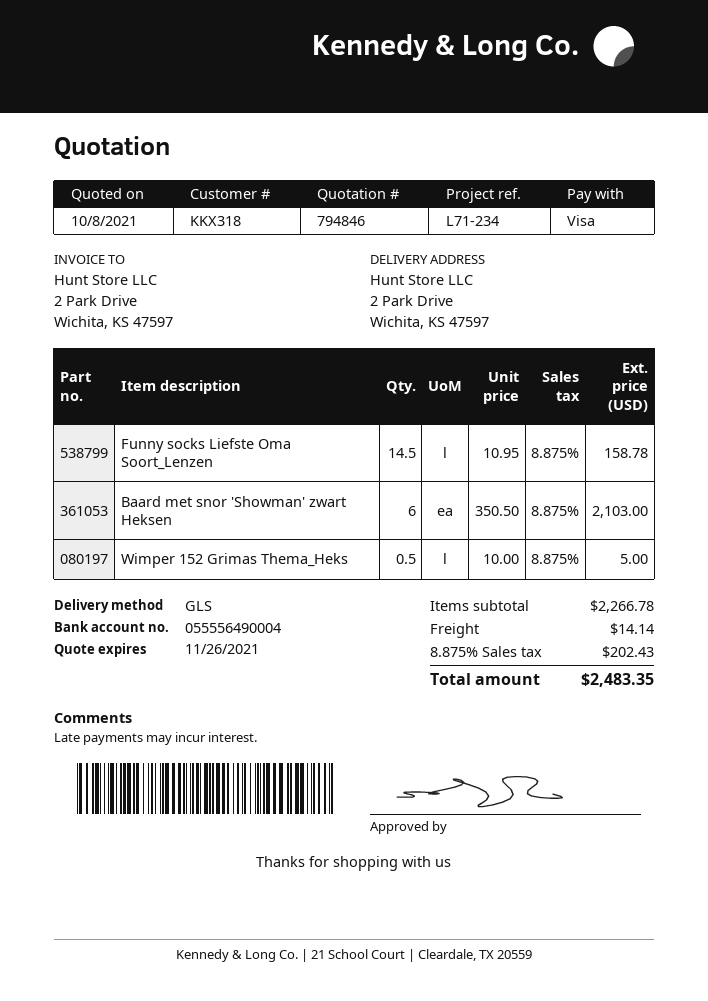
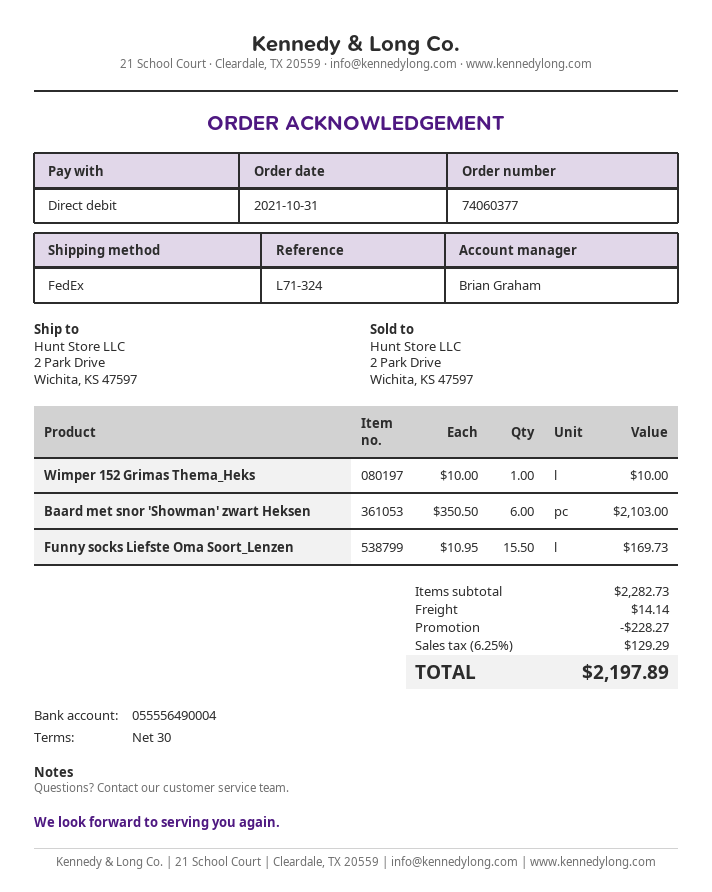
reference: L71-234 -> L71-324
payment method: Visa -> direct debit
shipping method: GLS -> FedEx
Funny socks Liefste Oma Soort_Lenzen: 14.5 x 10.95 = 158.78 -> 15.5 x 10.95 = 169.73
Wimper 152 Grimas Thema_Heks: 0.5 x 10.00 = 5.00 -> 1 x 10.00 = 10.00
subtotal: 2266.78 -> 2282.73
discount: none -> 228.27
tax: 8.875% = 202.43 -> 6.25% = 129.29
total: 2483.35 -> 2197.89

